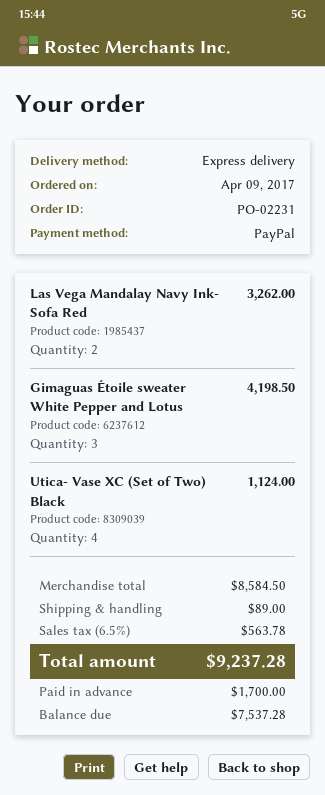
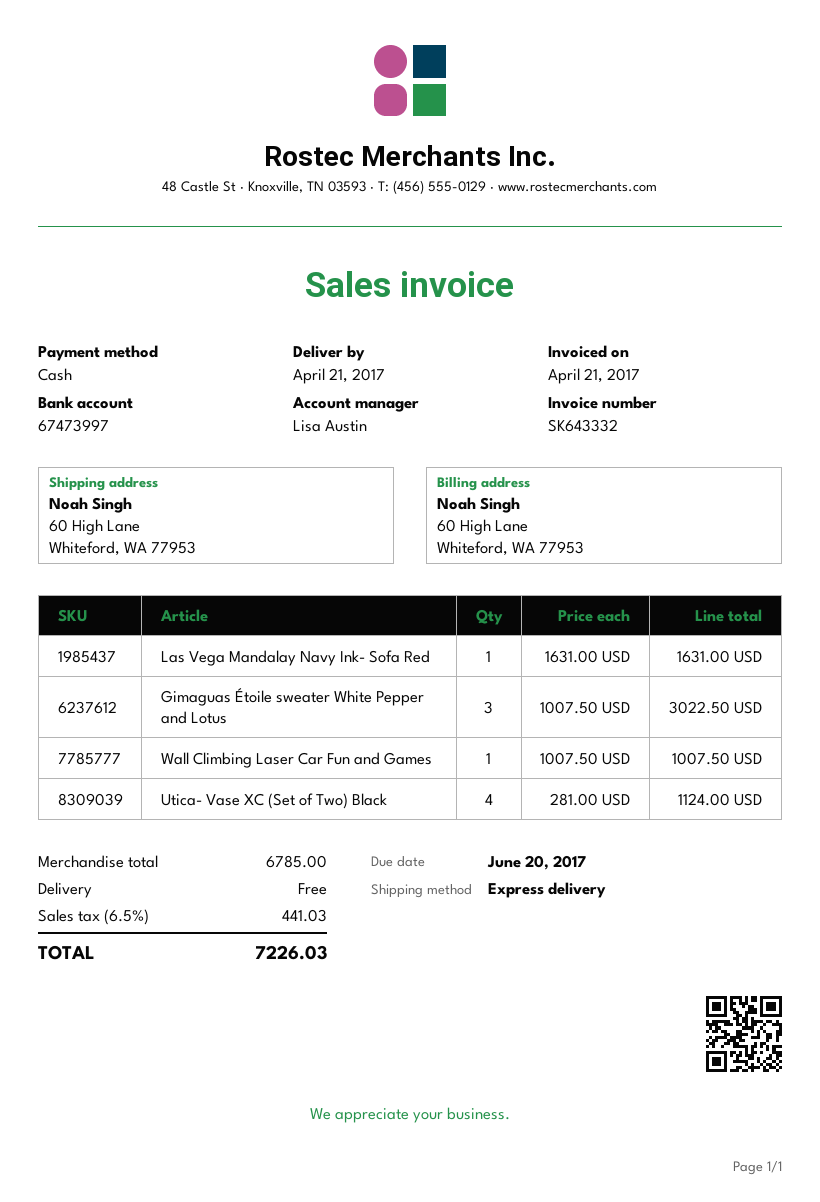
payment method: PayPal -> cash
Las Vega Mandalay Navy Ink- Sofa Red: 2 for 3262.00 -> 1 for 1631.00
Gimaguas Étoile sweater White Pepper and Lotus: 3 for 4198.50 -> 3 for 3022.50
Wall Climbing Laser Car Fun and Games: none -> 1 for 1007.50
subtotal: 8584.50 -> 6785.00
shipping: 89.00 -> 0.00
tax: 6.5% = 563.78 -> 6.5% = 441.03
total: 9237.28 -> 7226.03

